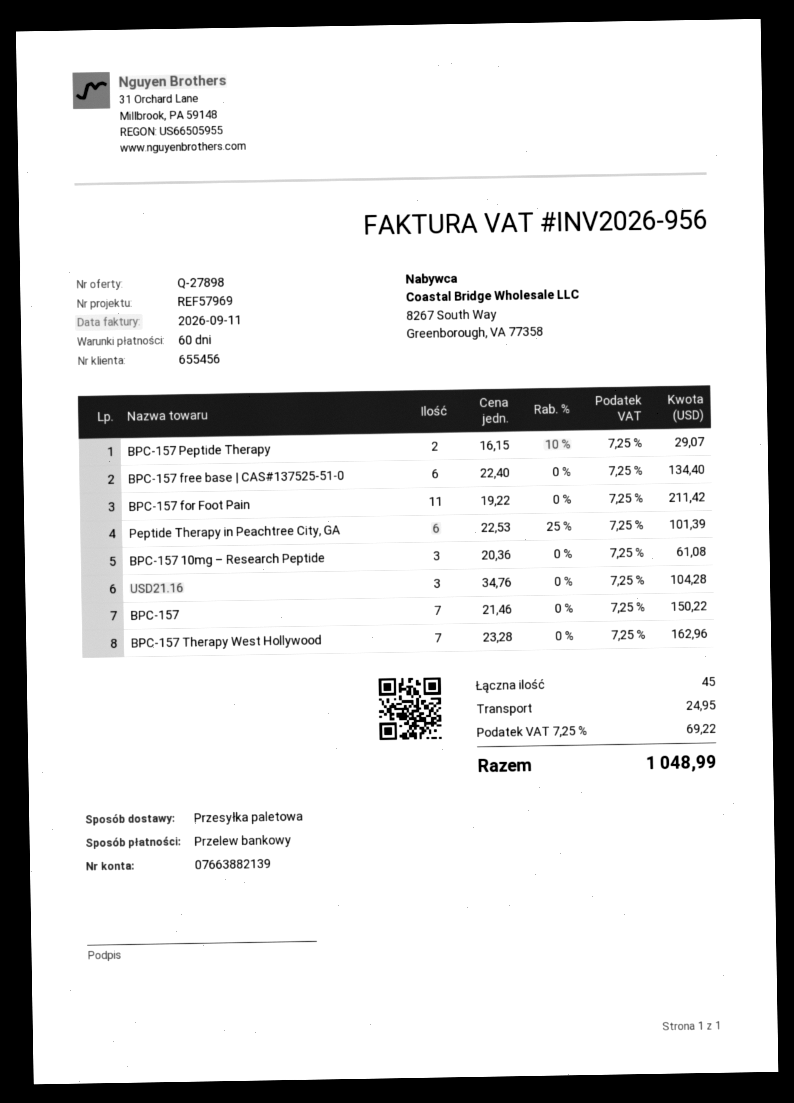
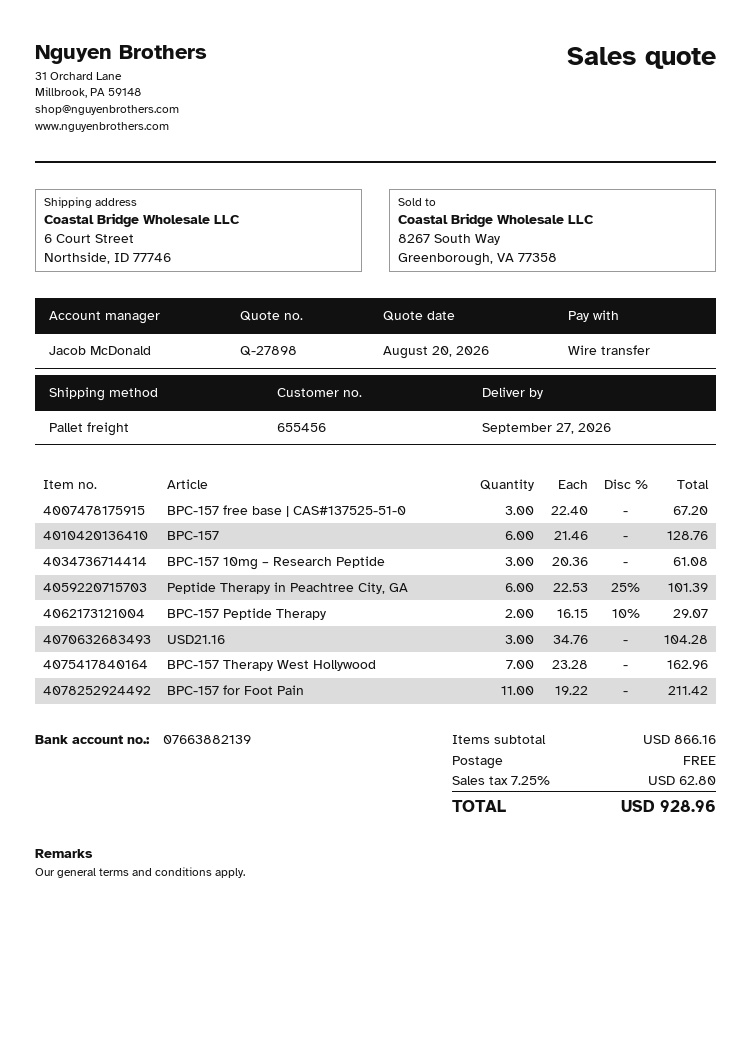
BPC-157 free base | CAS#137525-51-0: 6 x 22.40 = 134.40 -> 3 x 22.40 = 67.20
BPC-157: 7 x 21.46 = 150.22 -> 6 x 21.46 = 128.76
shipping: 24.95 -> 0.00
tax: 7.25% = 69.22 -> 7.25% = 62.80
total: 1048.99 -> 928.96

